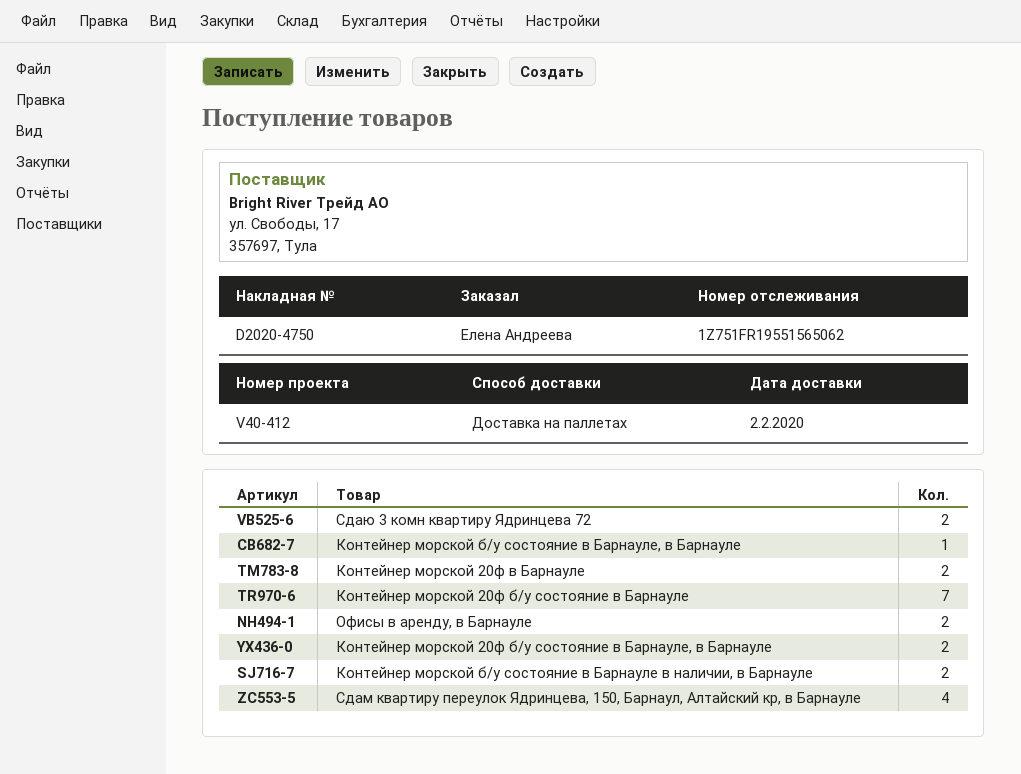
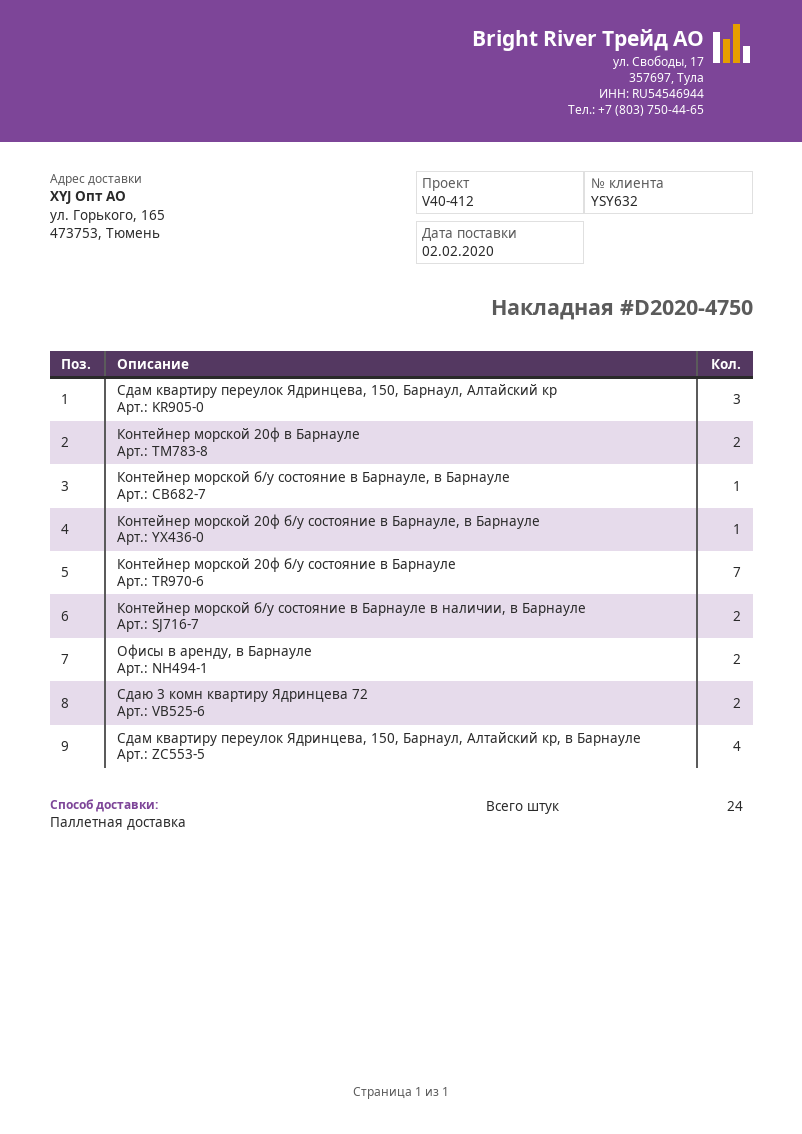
Контейнер морской 20ф б/у состояние в Барнауле, в Барнауле: 2 -> 1
Сдам квартиру переулок Ядринцева, 150, Барнаул, Алтайский кр: none -> 3

